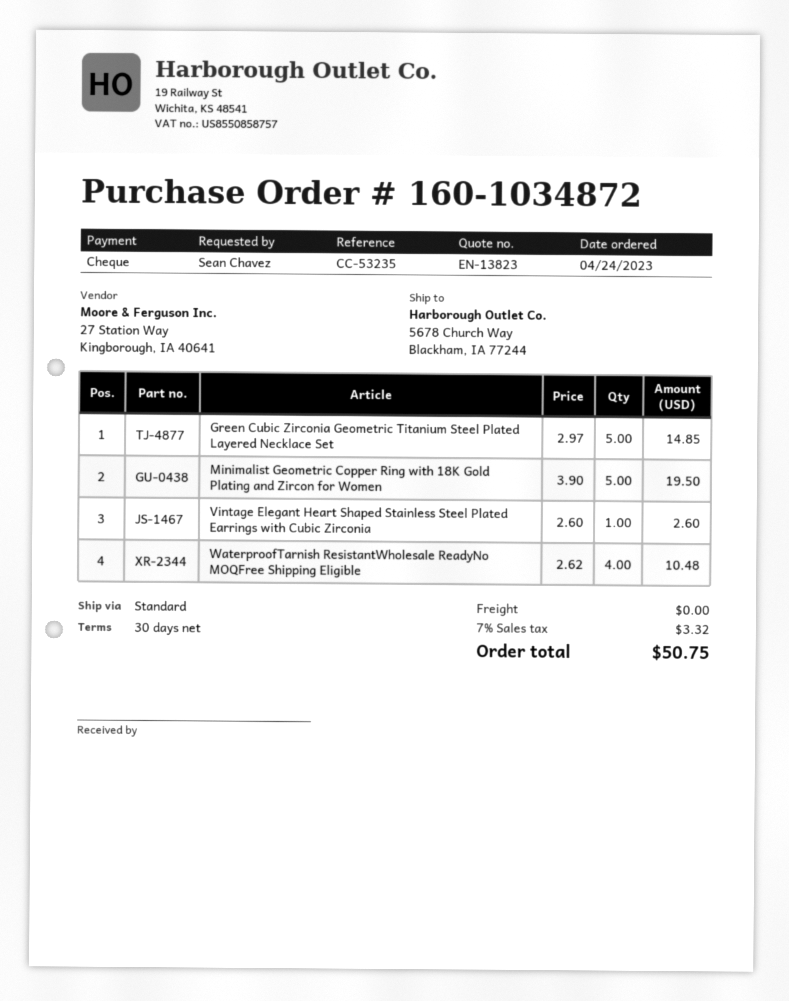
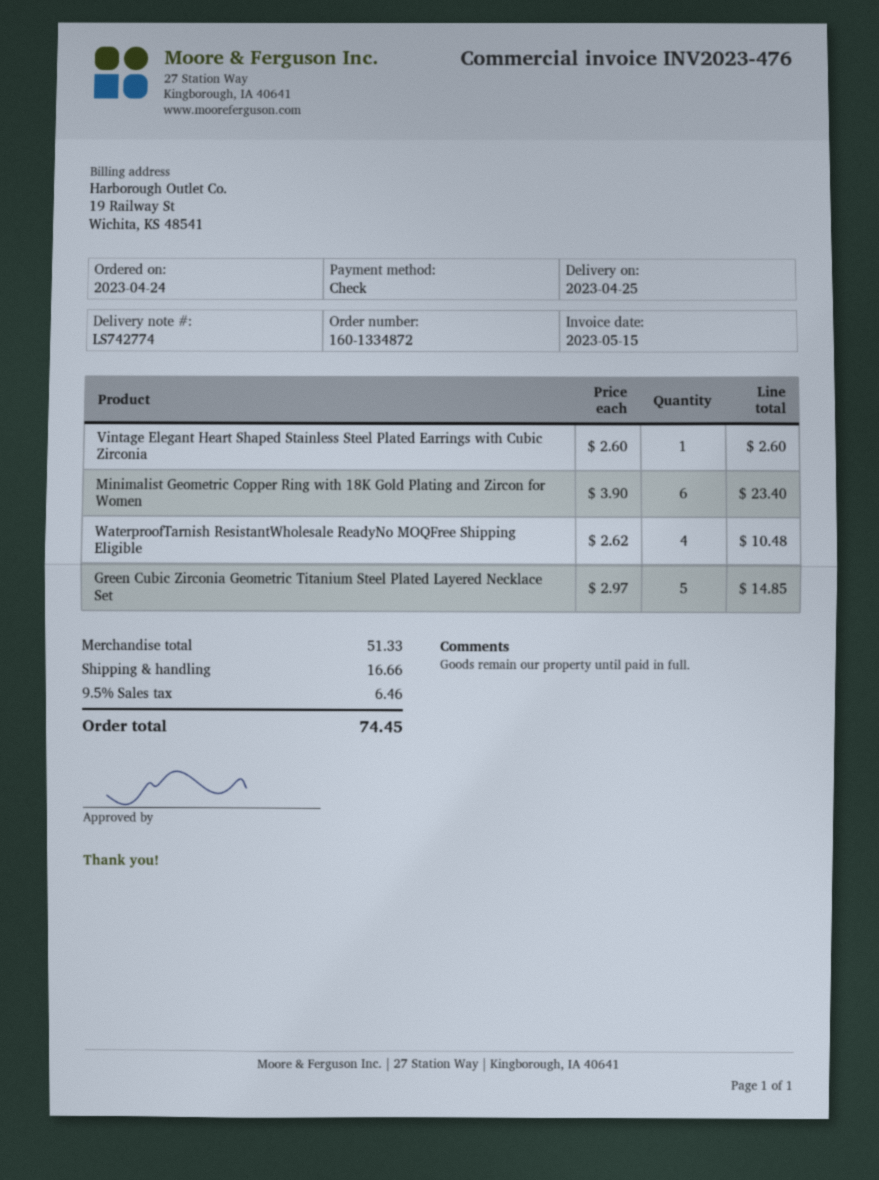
order number: 160-1034872 -> 160-1334872
Minimalist Geometric Copper Ring with 18K Gold Plating and Zircon for Women: 5 x 3.90 = 19.50 -> 6 x 3.90 = 23.40
shipping: 0.00 -> 16.66
tax: 7% = 3.32 -> 9.5% = 6.46
total: 50.75 -> 74.45

